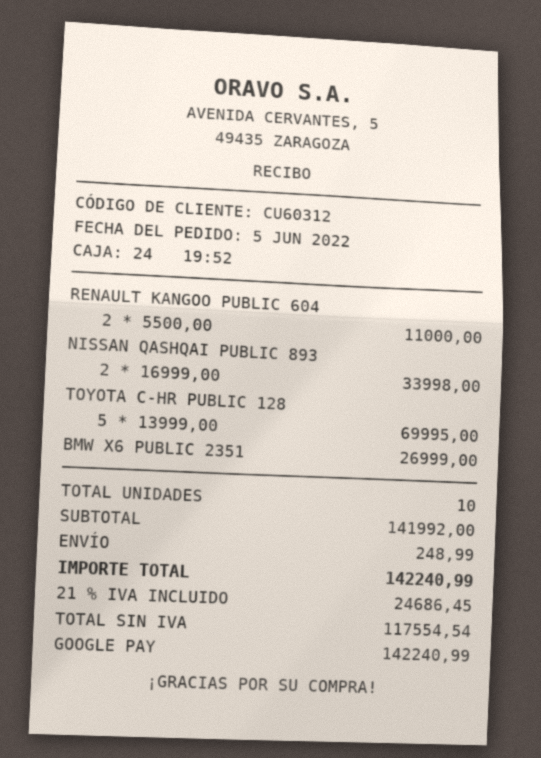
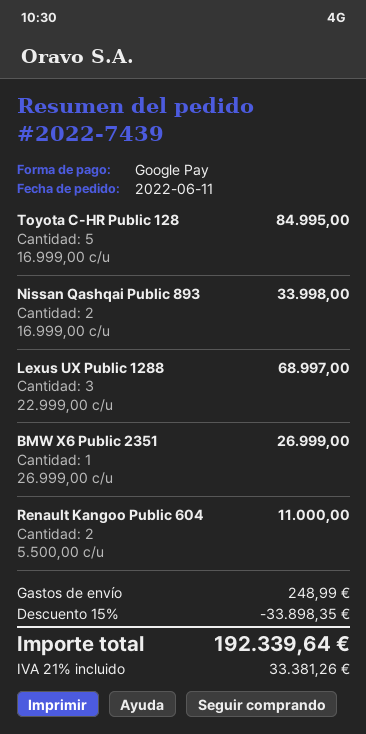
order date: 2022-06-05 -> 2022-06-11
TOYOTA C-HR PUBLIC 128: 5 x 13999.00 = 69995.00 -> 5 x 16999.00 = 84995.00
Lexus UX Public 1288: none -> 3 x 22999.00 = 68997.00
discount: none -> 15% = 33898.35
tax: 21% = 24686.45 -> 21% = 33381.26
total: 142240.99 -> 192339.64

